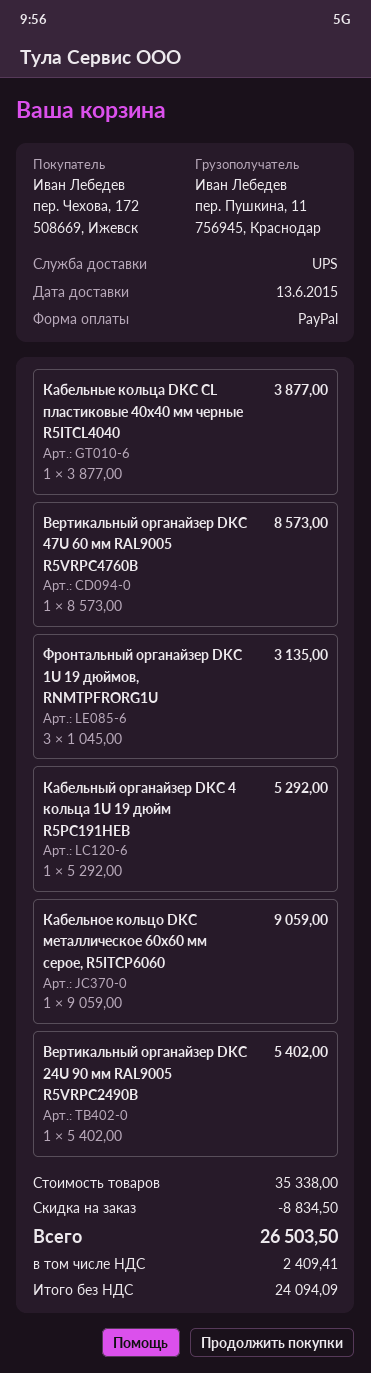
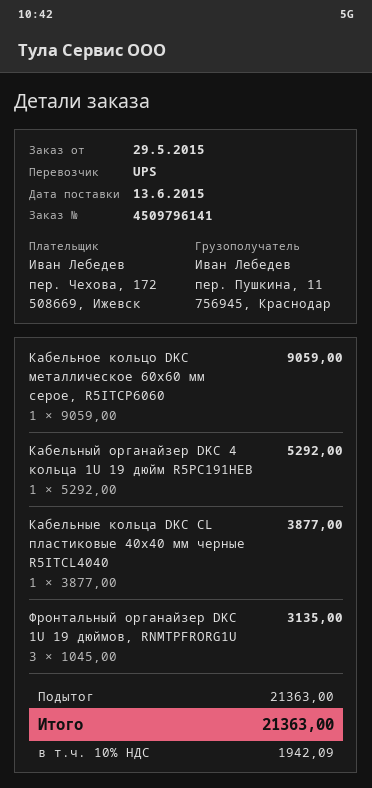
Вертикальный органайзер DKC 47U 60 мм RAL9005 R5VRPC4760B: 1 x 8573.00 = 8573.00 -> none
Вертикальный органайзер DKC 24U 90 мм RAL9005 R5VRPC2490B: 1 x 5402.00 = 5402.00 -> none
subtotal: 35338.00 -> 21363.00
discount: 8834.50 -> none
tax: 2409.41 -> 1942.09
total: 26503.50 -> 21363.00

